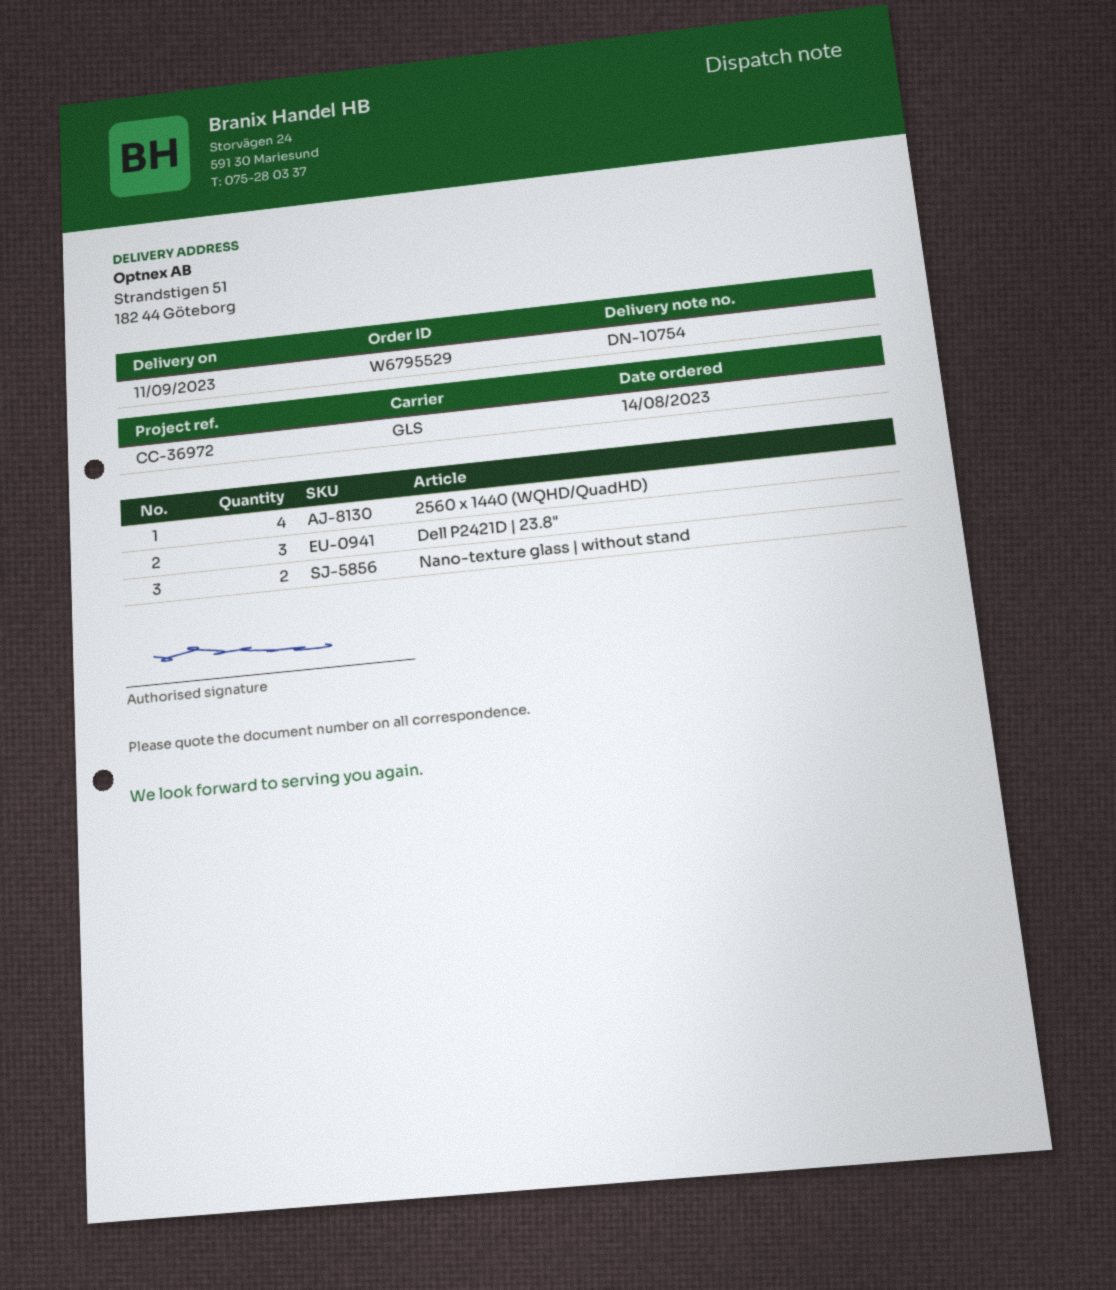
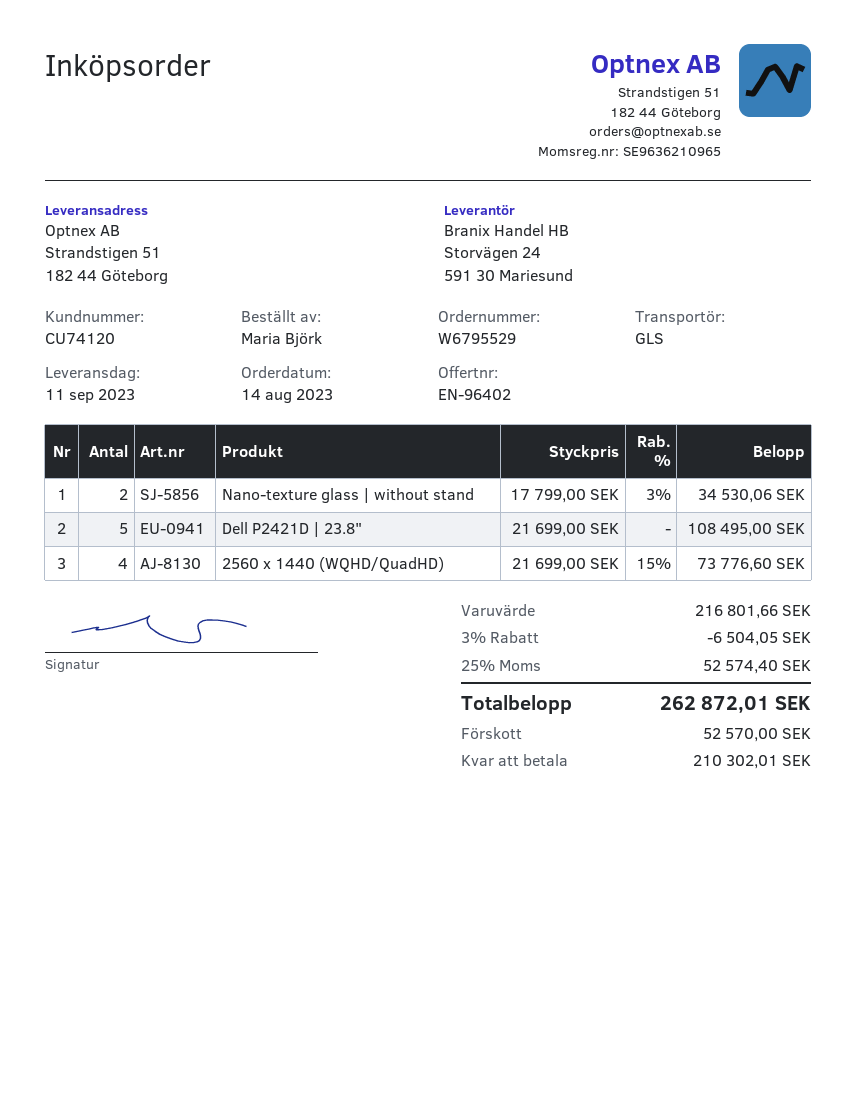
Dell P2421D | 23.8": 3 -> 5

